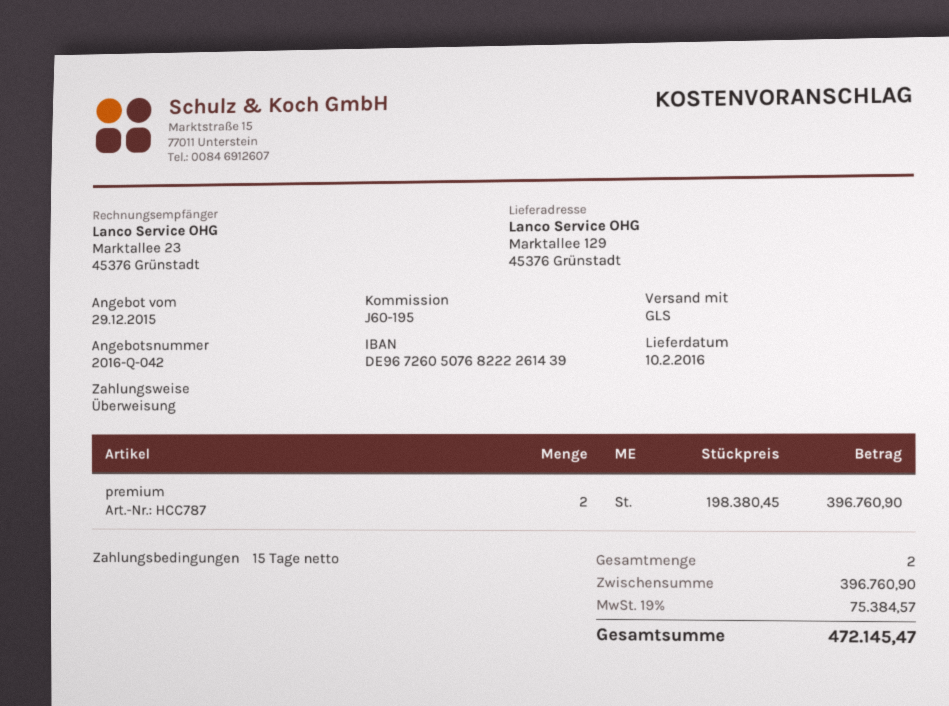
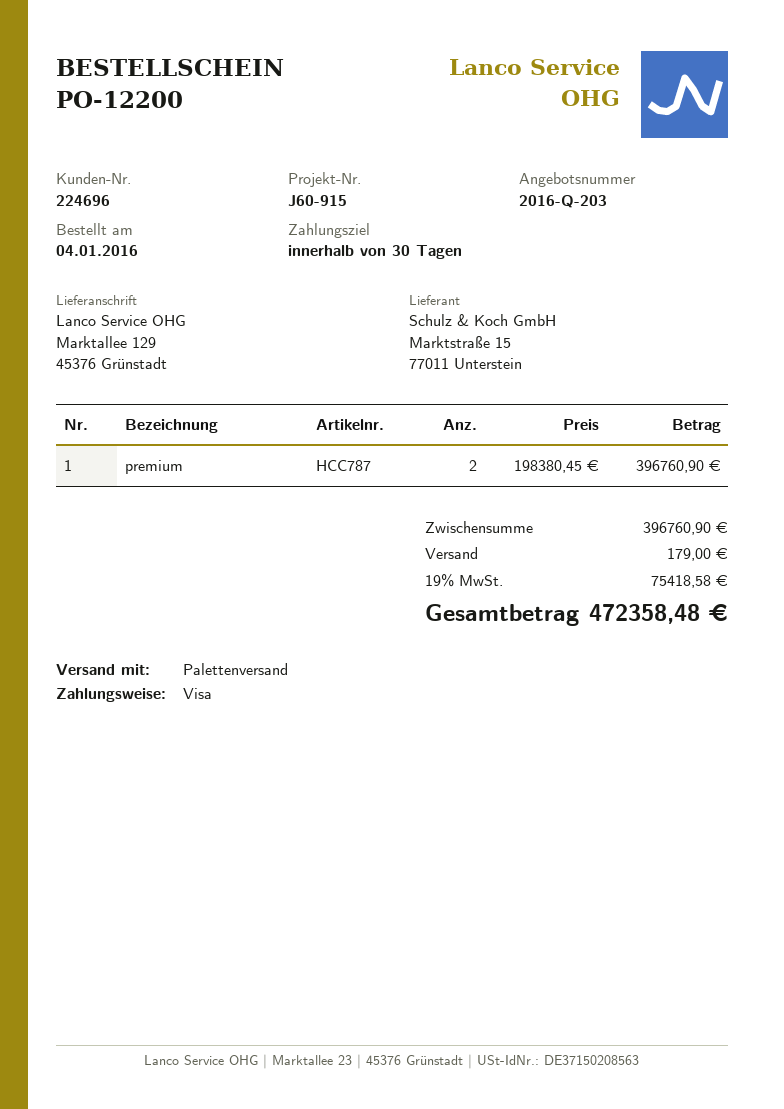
quote number: 2016-Q-042 -> 2016-Q-203
payment terms: 15 days -> 30 days
reference: J60-195 -> J60-915
payment method: bank transfer -> Visa
shipping method: GLS -> pallet freight
shipping: none -> 179.00
tax: 19% = 75384.57 -> 19% = 75418.58
total: 472145.47 -> 472358.48

